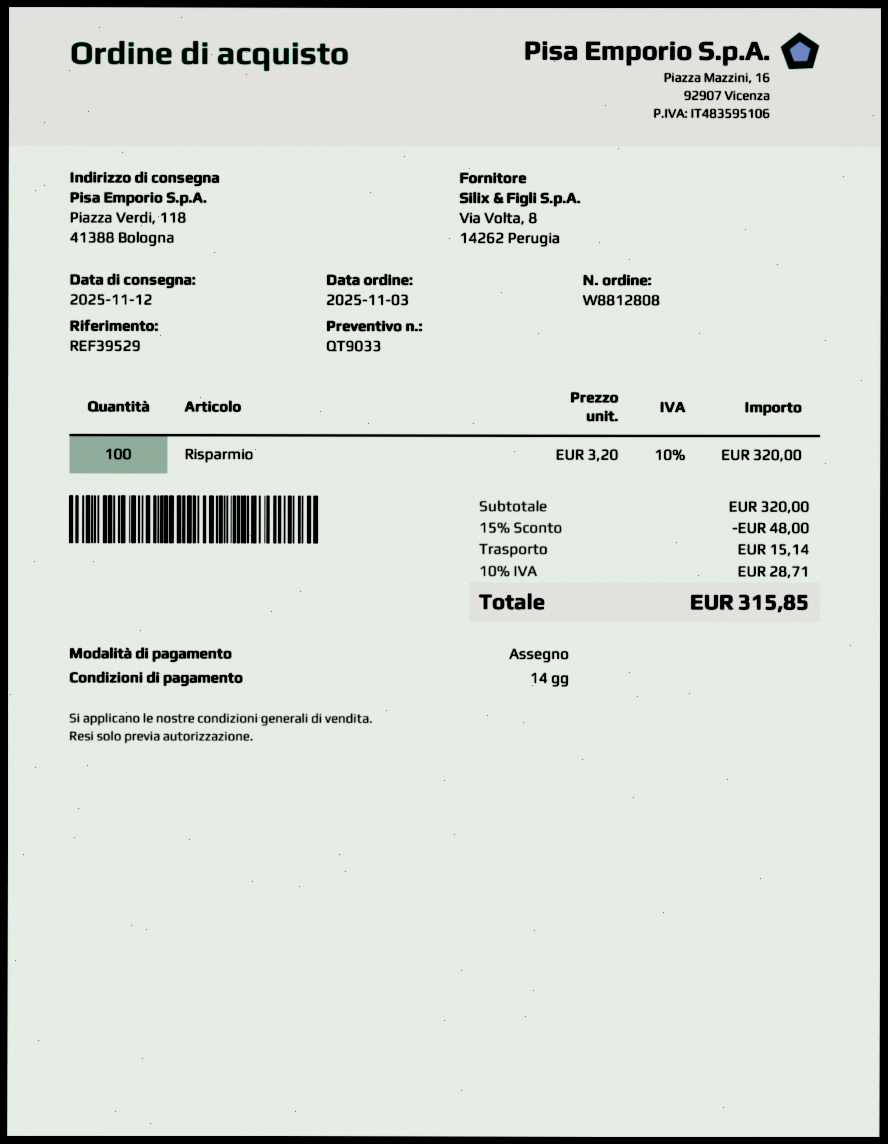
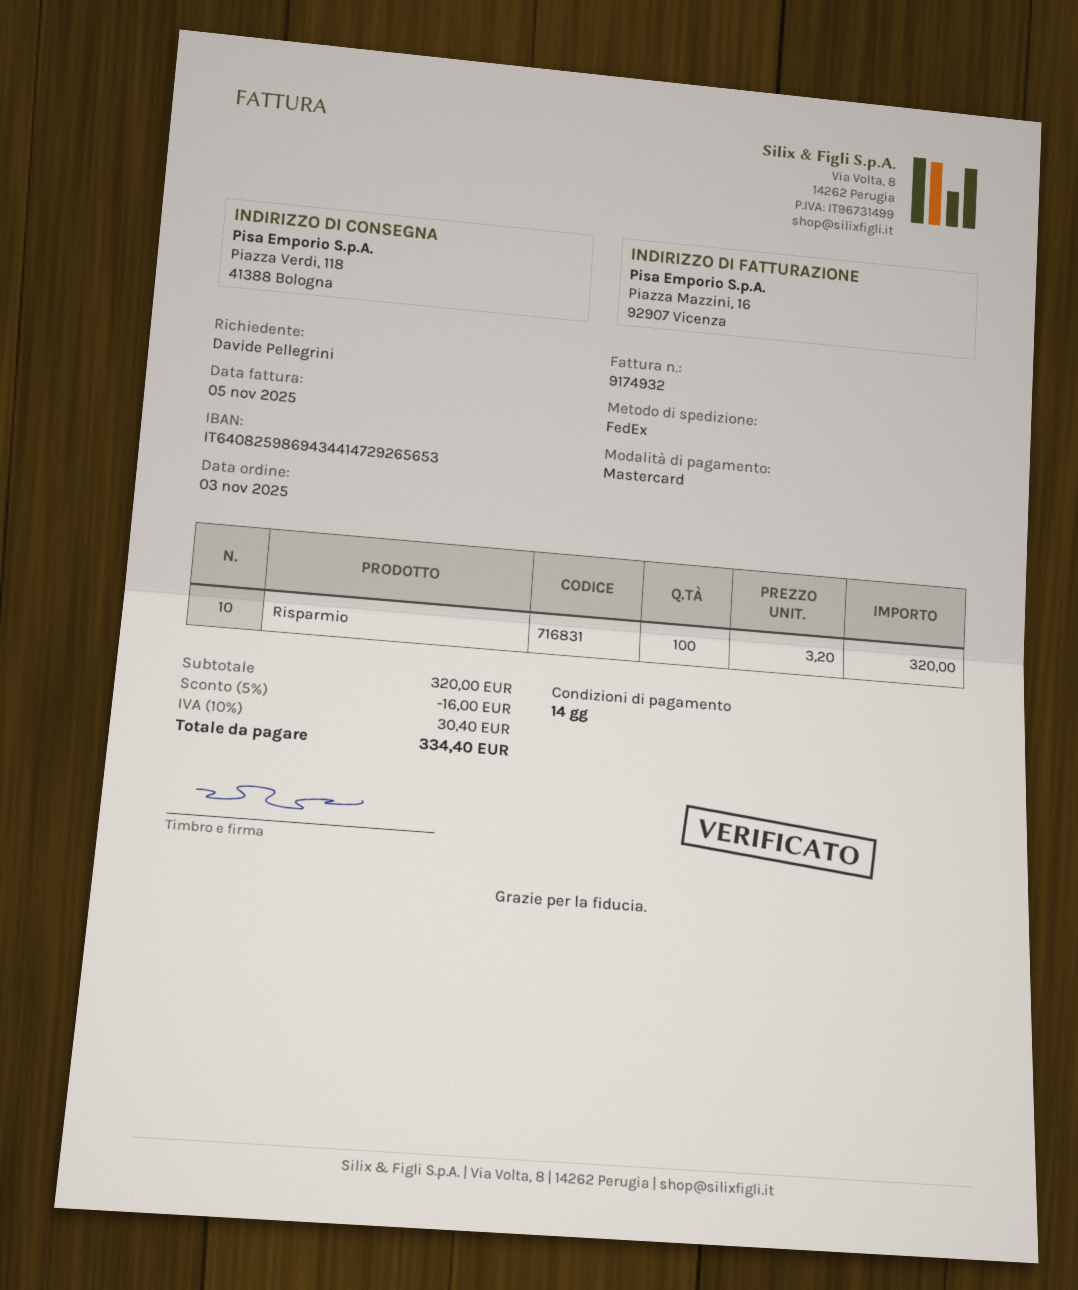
payment method: cheque -> Mastercard
discount: 15% = 48.00 -> 5% = 16.00
shipping: 15.14 -> none
tax: 10% = 28.71 -> 10% = 30.40
total: 315.85 -> 334.40

